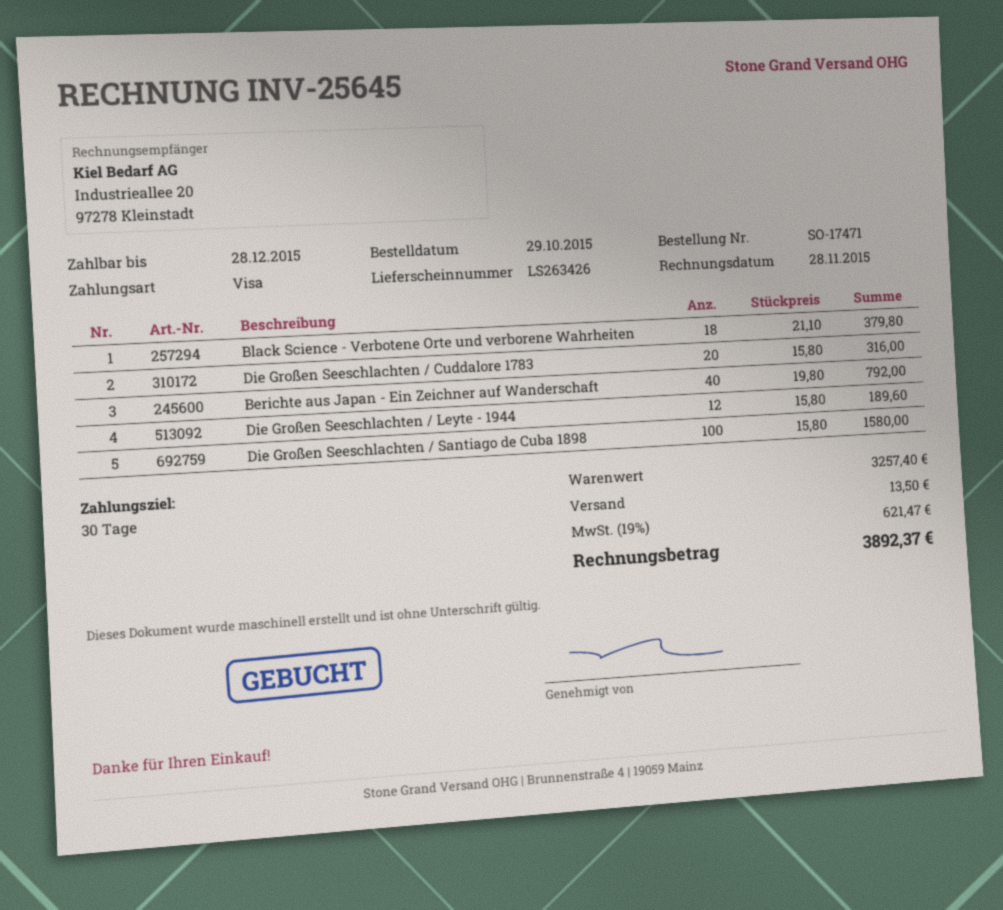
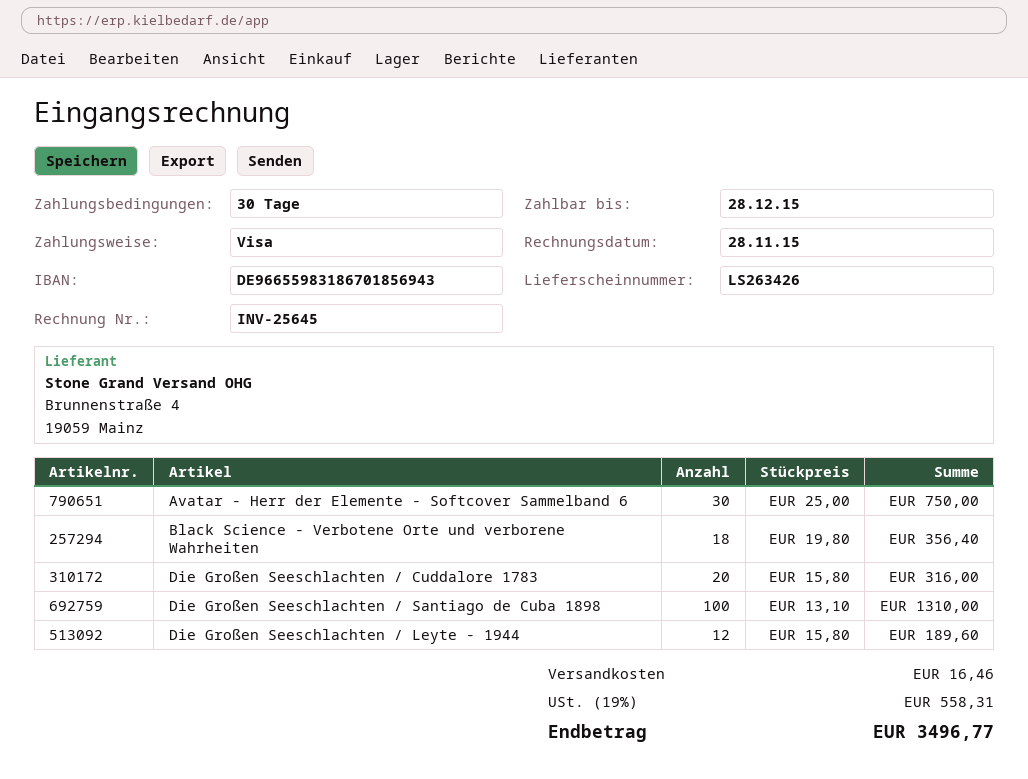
Black Science - Verbotene Orte und verborene Wahrheiten: 18 x 21.10 = 379.80 -> 18 x 19.80 = 356.40
Berichte aus Japan - Ein Zeichner auf Wanderschaft: 40 x 19.80 = 792.00 -> none
Die Großen Seeschlachten / Santiago de Cuba 1898: 100 x 15.80 = 1580.00 -> 100 x 13.10 = 1310.00
Avatar - Herr der Elemente - Softcover Sammelband 6: none -> 30 x 25.00 = 750.00
shipping: 13.50 -> 16.46
tax: 19% = 621.47 -> 19% = 558.31
total: 3892.37 -> 3496.77

